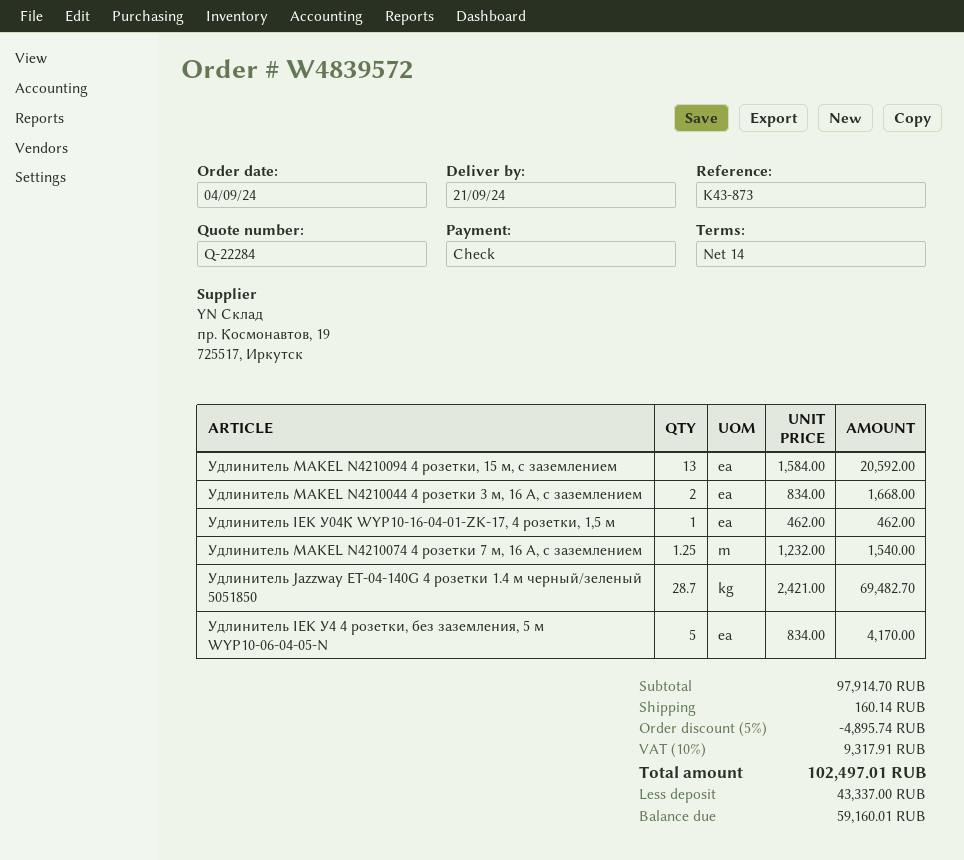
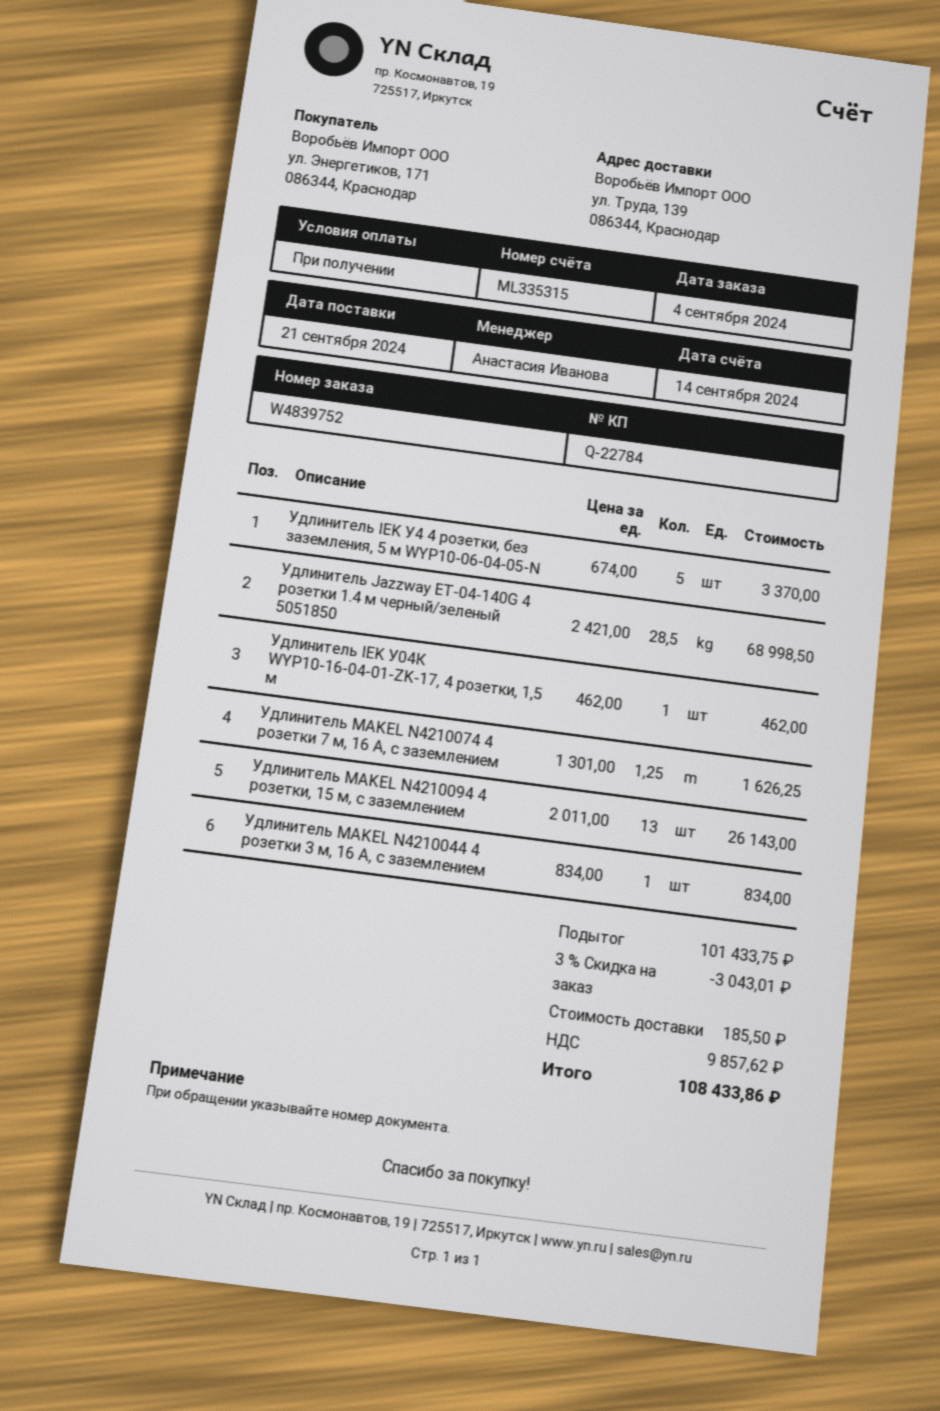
quote number: Q-22284 -> Q-22784
order number: W4839572 -> W4839752
payment terms: 14 days -> on receipt
Удлинитель MAKEL N4210094 4 розетки, 15 м, с заземлением: 13 x 1584.00 = 20592.00 -> 13 x 2011.00 = 26143.00
Удлинитель MAKEL N4210044 4 розетки 3 м, 16 А, с заземлением: 2 x 834.00 = 1668.00 -> 1 x 834.00 = 834.00
Удлинитель MAKEL N4210074 4 розетки 7 м, 16 А, с заземлением: 1.25 x 1232.00 = 1540.00 -> 1.25 x 1301.00 = 1626.25
Удлинитель Jazzway ET-04-140G 4 розетки 1.4 м черный/зеленый 5051850: 28.7 x 2421.00 = 69482.70 -> 28.5 x 2421.00 = 68998.50
Удлинитель IEK У4 4 розетки, без заземления, 5 м WYP10-06-04-05-N: 5 x 834.00 = 4170.00 -> 5 x 674.00 = 3370.00
subtotal: 97914.70 -> 101433.75
discount: 5% = 4895.74 -> 3% = 3043.01
shipping: 160.14 -> 185.50
tax: 9317.91 -> 9857.62
total: 102497.01 -> 108433.86

